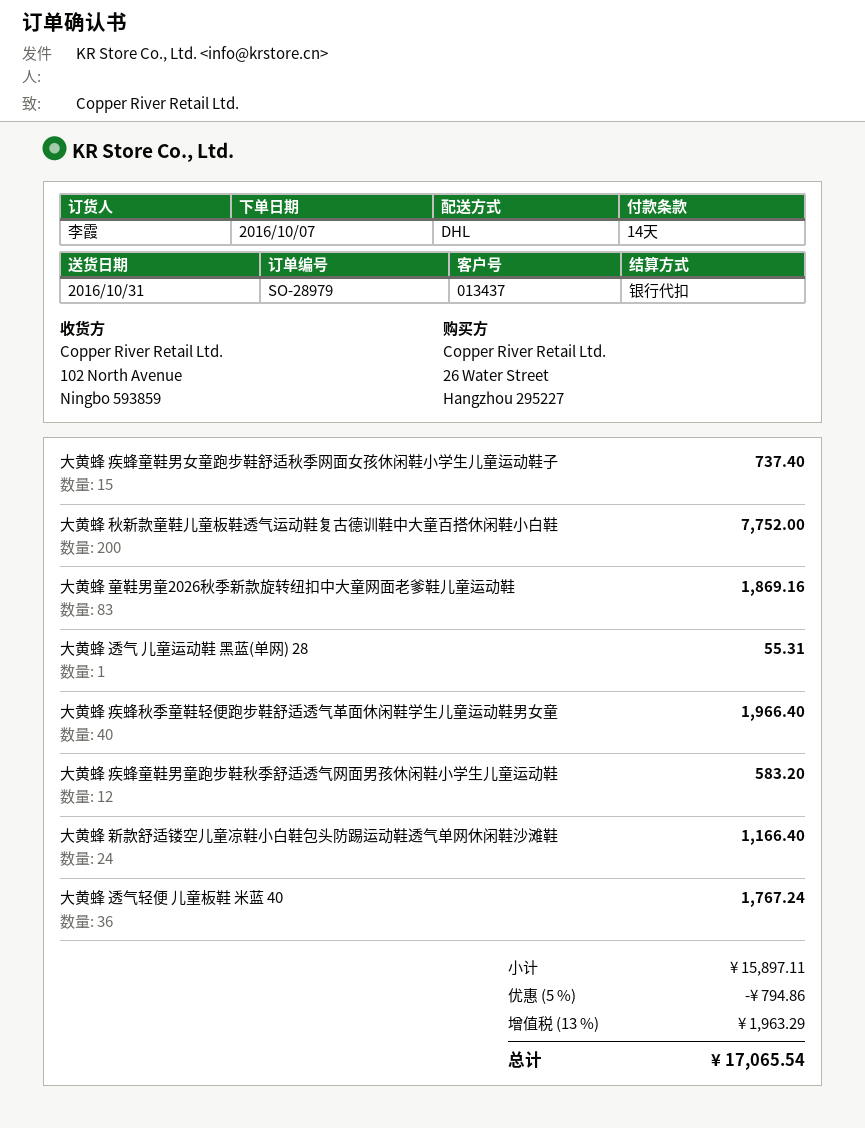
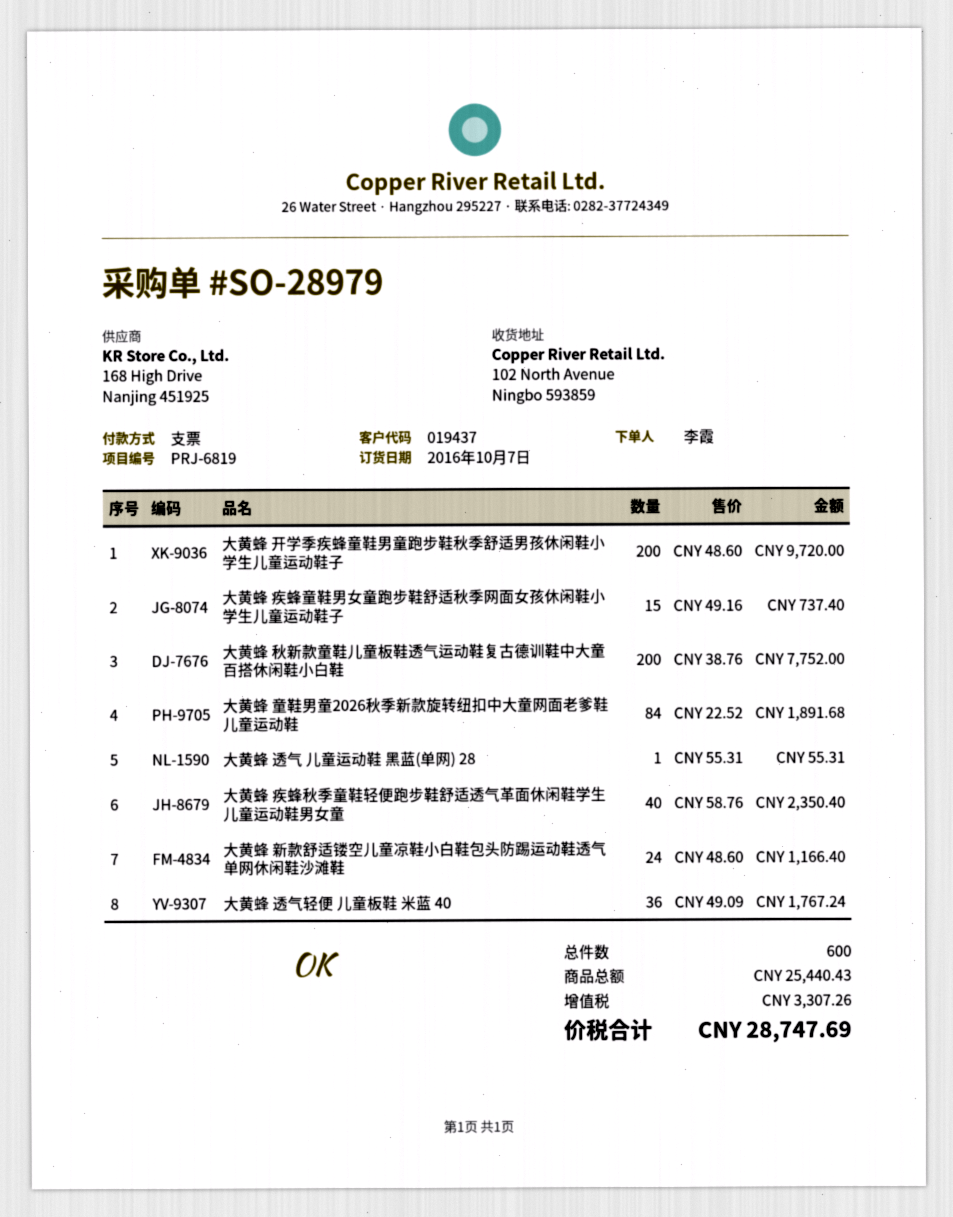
customer number: 013437 -> 019437
payment method: direct debit -> cheque
大黄蜂 童鞋男童2026秋季新款旋转纽扣中大童网面老爹鞋儿童运动鞋: 83 for 1869.16 -> 84 for 1891.68
大黄蜂 疾蜂秋季童鞋轻便跑步鞋舒适透气革面休闲鞋学生儿童运动鞋男女童: 40 for 1966.40 -> 40 for 2350.40
大黄蜂 疾蜂童鞋男童跑步鞋秋季舒适透气网面男孩休闲鞋小学生儿童运动鞋: 12 for 583.20 -> none
大黄蜂 开学季疾蜂童鞋男童跑步鞋秋季舒适男孩休闲鞋小学生儿童运动鞋子: none -> 200 for 9720.00
subtotal: 15897.11 -> 25440.43
discount: 5% = 794.86 -> none
tax: 1963.29 -> 3307.26
total: 17065.54 -> 28747.69

